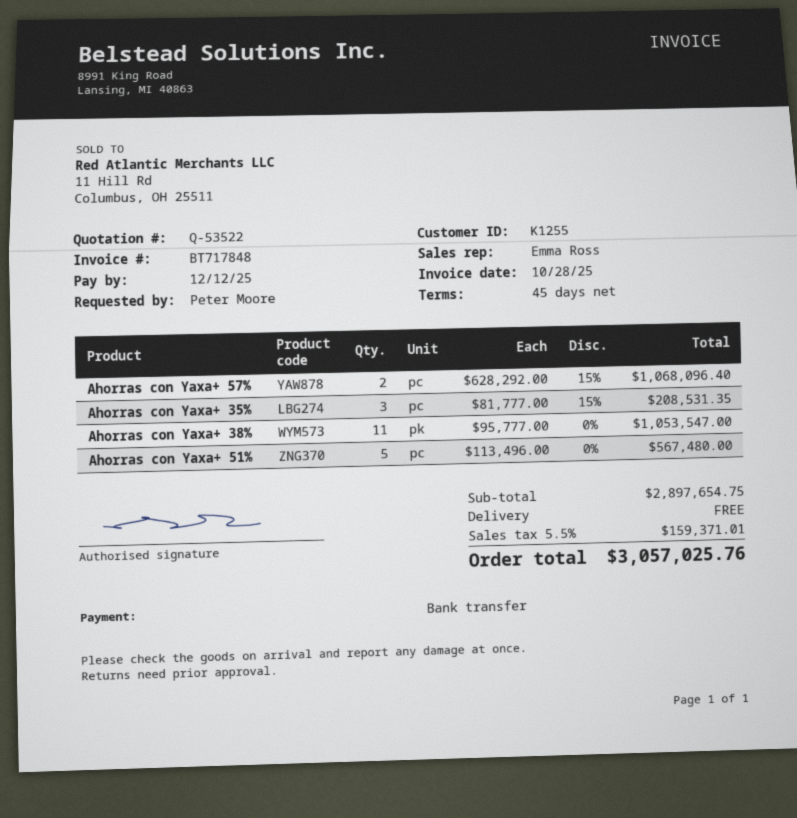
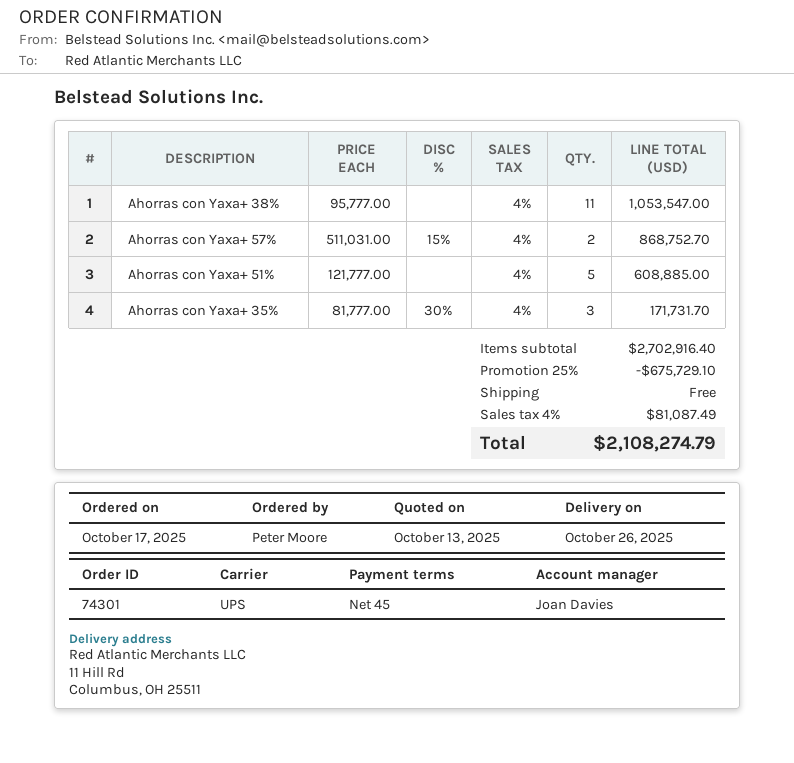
sales rep: Emma Ross -> Joan Davies
Ahorras con Yaxa+ 57%: 2 x 628292.00 - 15% = 1068096.40 -> 2 x 511031.00 - 15% = 868752.70
Ahorras con Yaxa+ 35%: 3 x 81777.00 - 15% = 208531.35 -> 3 x 81777.00 - 30% = 171731.70
Ahorras con Yaxa+ 51%: 5 x 113496.00 = 567480.00 -> 5 x 121777.00 = 608885.00
subtotal: 2897654.75 -> 2702916.40
discount: none -> 25% = 675729.10
tax: 5.5% = 159371.01 -> 4% = 81087.49
total: 3057025.76 -> 2108274.79

